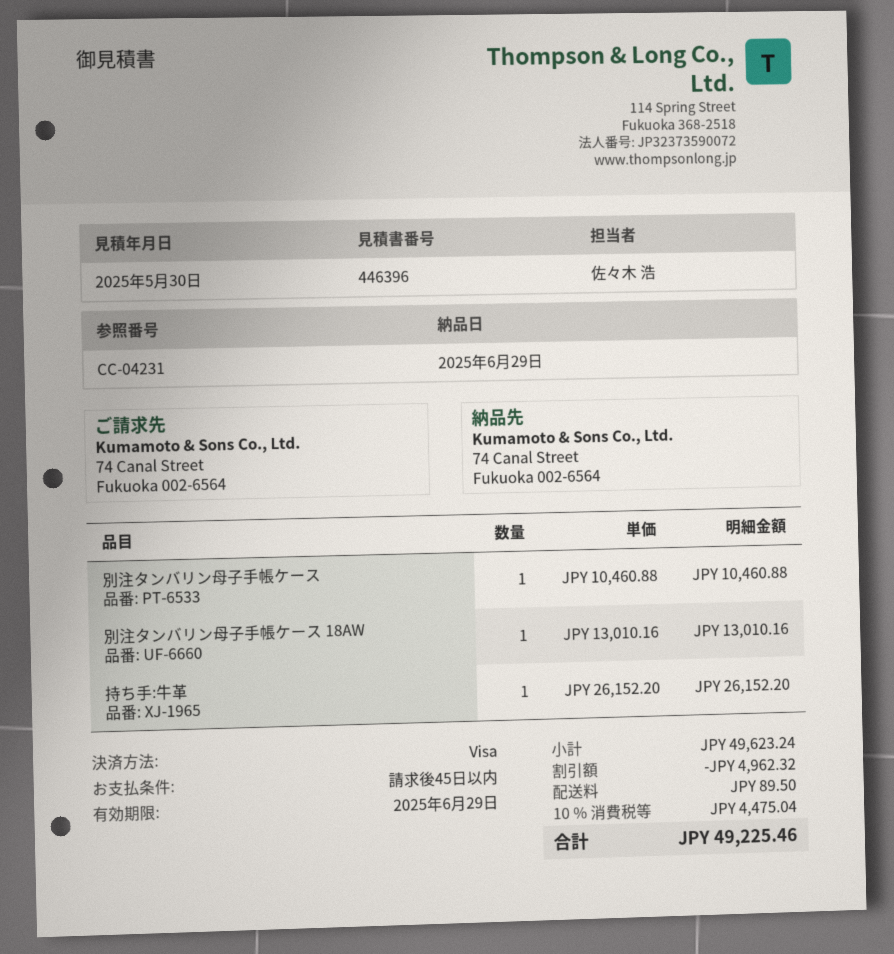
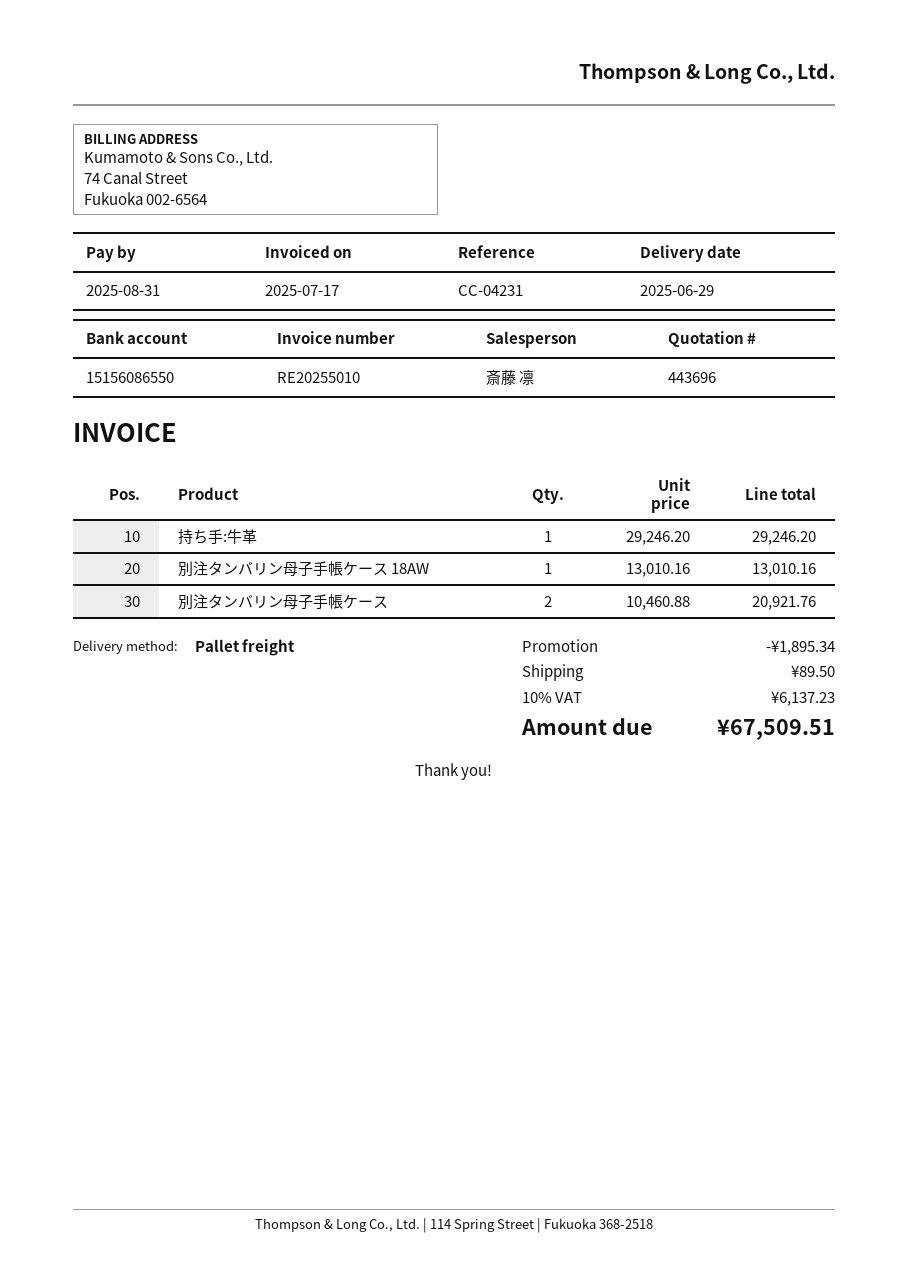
quote number: 446396 -> 443696
sales rep: 佐々木 浩 -> 斎藤 凛
別注タンバリン母子手帳ケース: 1 x 10460.88 = 10460.88 -> 2 x 10460.88 = 20921.76
持ち手:牛革: 1 x 26152.20 = 26152.20 -> 1 x 29246.20 = 29246.20
discount: 4962.32 -> 1895.34
tax: 10% = 4475.04 -> 10% = 6137.23
total: 49225.46 -> 67509.51

